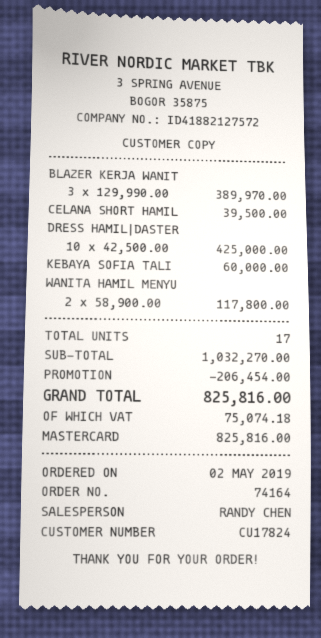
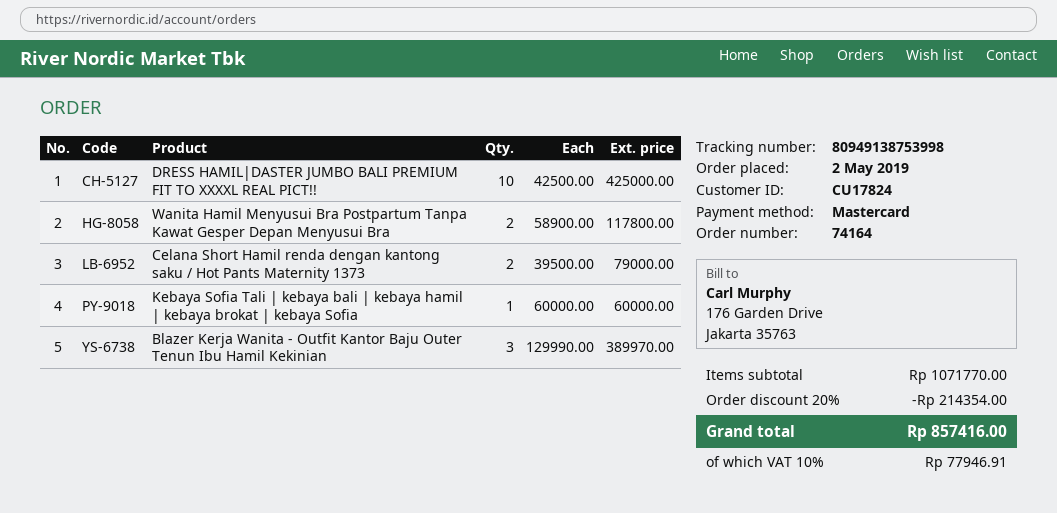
CELANA SHORT HAMIL: 1 x 39500.00 = 39500.00 -> 2 x 39500.00 = 79000.00
subtotal: 1032270.00 -> 1071770.00
discount: 206454.00 -> 214354.00
tax: 75074.18 -> 77946.91
total: 825816.00 -> 857416.00

